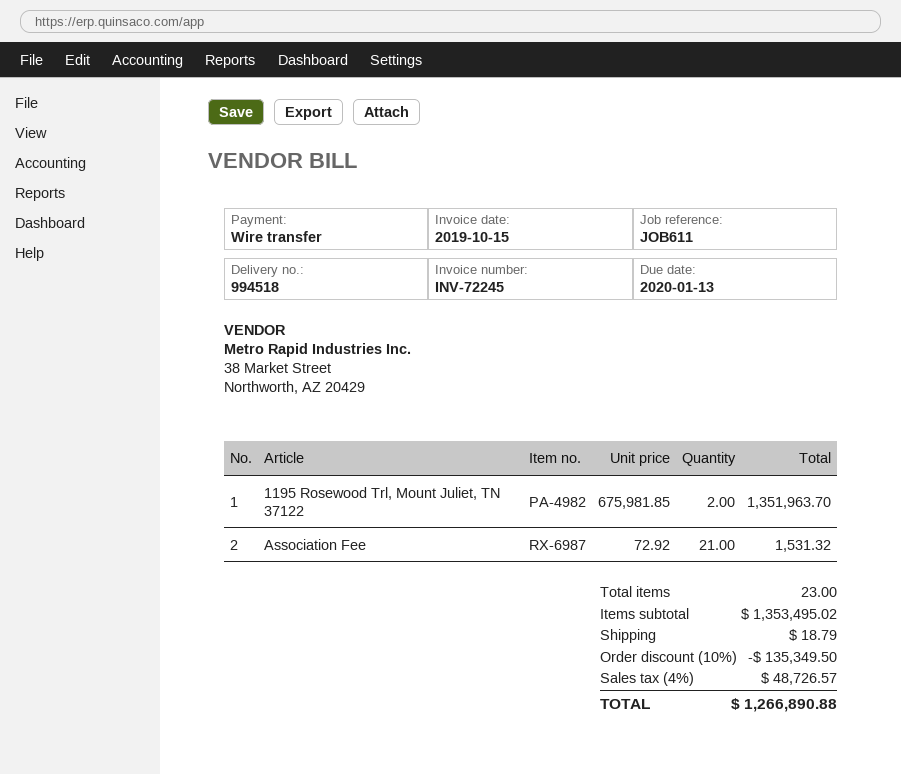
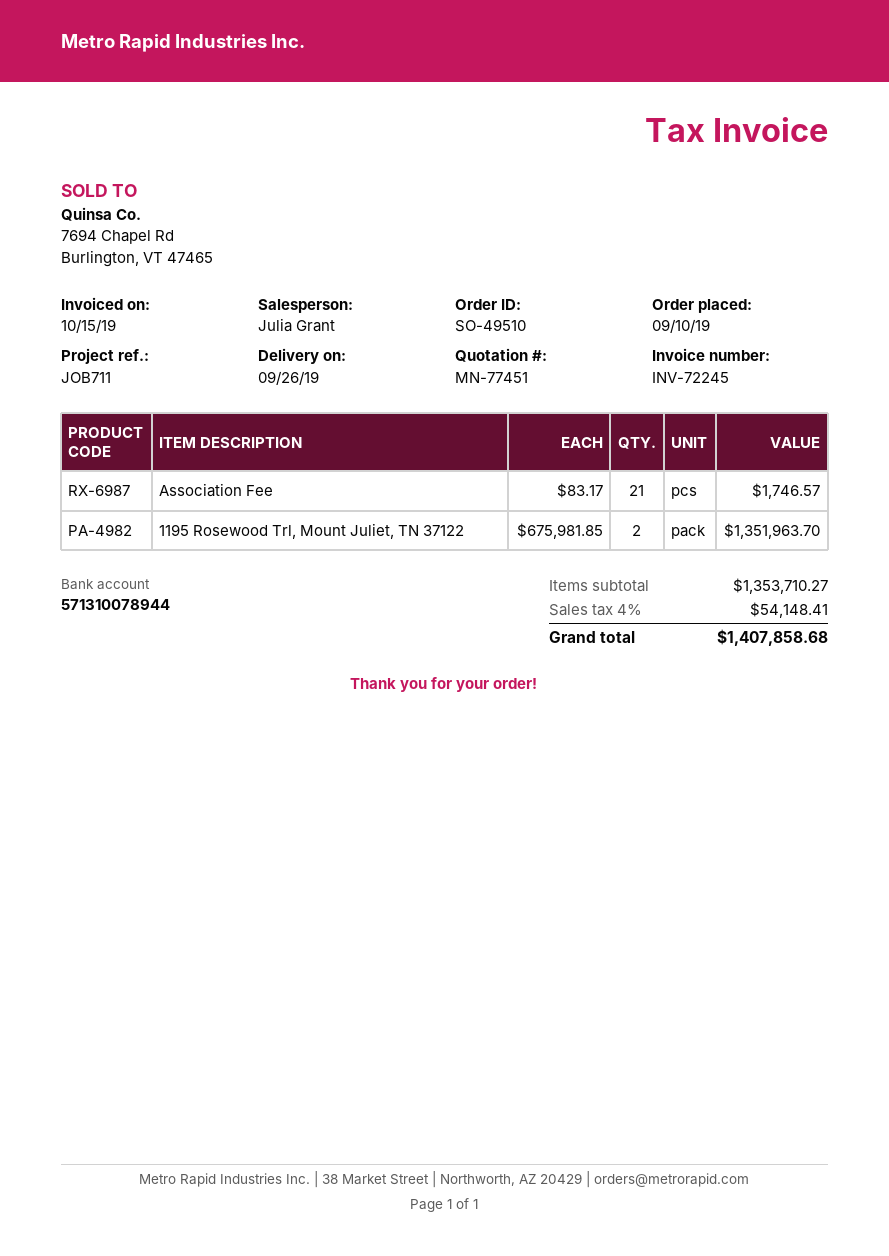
reference: JOB611 -> JOB711
Association Fee: 21 x 72.92 = 1531.32 -> 21 x 83.17 = 1746.57
subtotal: 1353495.02 -> 1353710.27
discount: 10% = 135349.50 -> none
shipping: 18.79 -> none
tax: 4% = 48726.57 -> 4% = 54148.41
total: 1266890.88 -> 1407858.68

